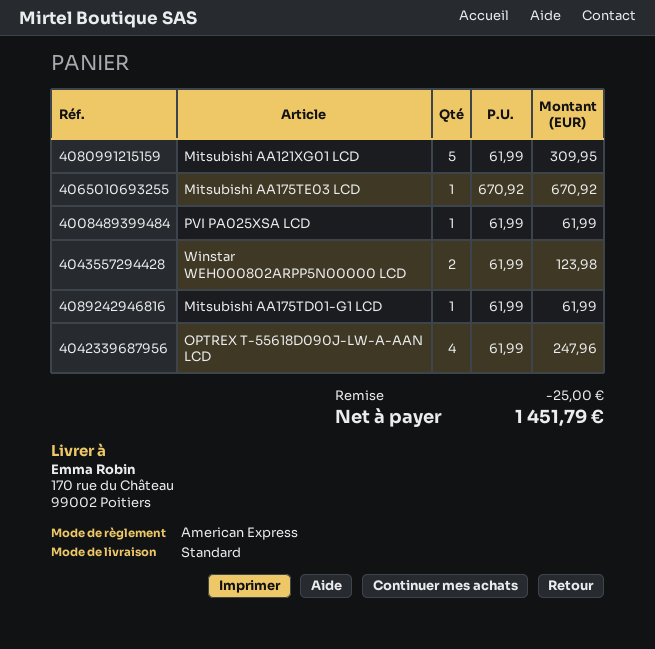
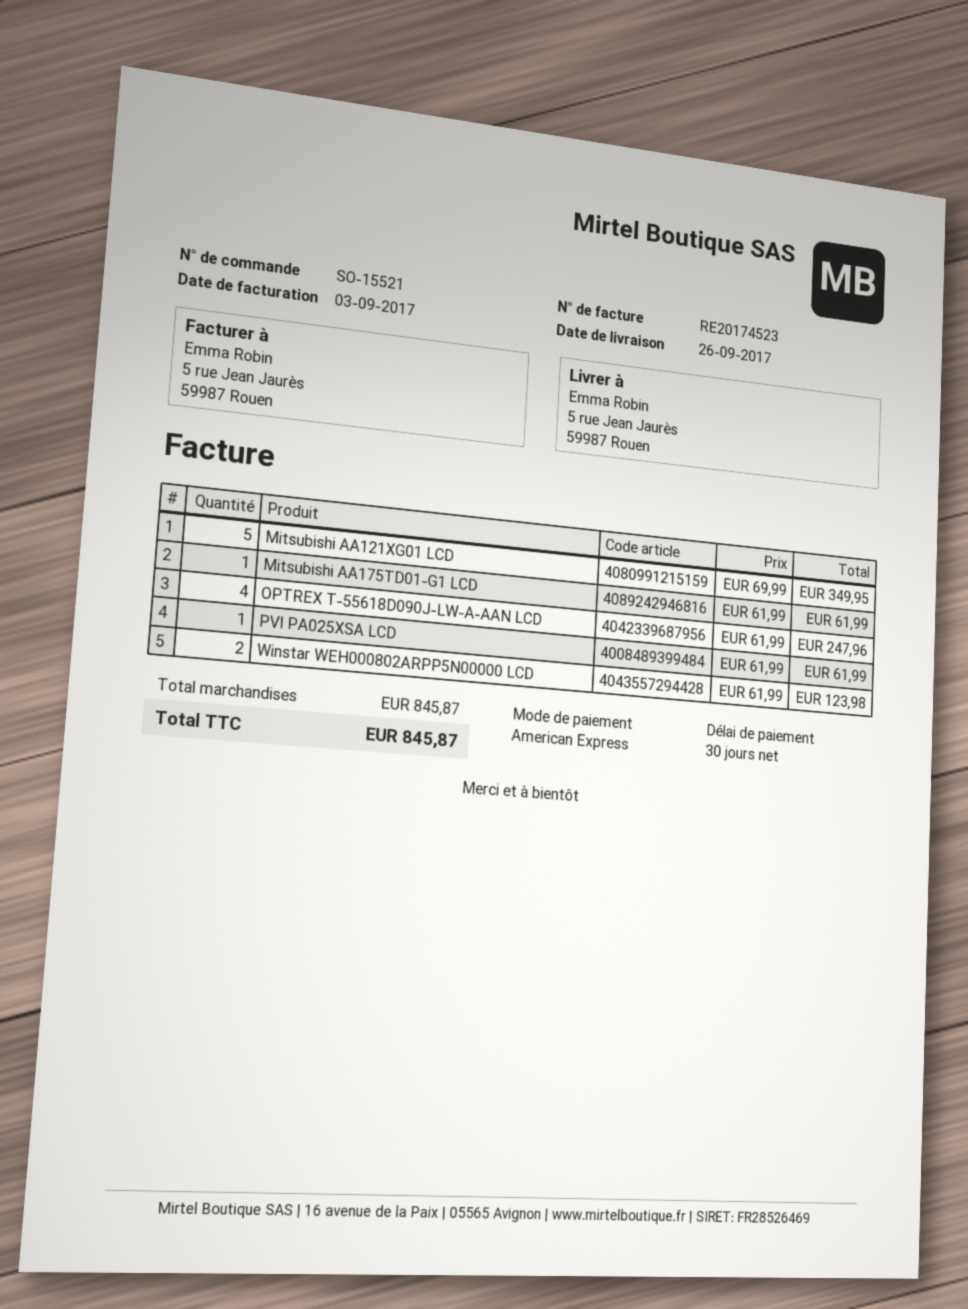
ship to: 170 rue du Château, 99002 Poitiers -> 5 rue Jean Jaurès, 59987 Rouen
Mitsubishi AA121XG01 LCD: 5 x 61.99 = 309.95 -> 5 x 69.99 = 349.95
Mitsubishi AA175TE03 LCD: 1 x 670.92 = 670.92 -> none
discount: 25.00 -> none
total: 1451.79 -> 845.87

